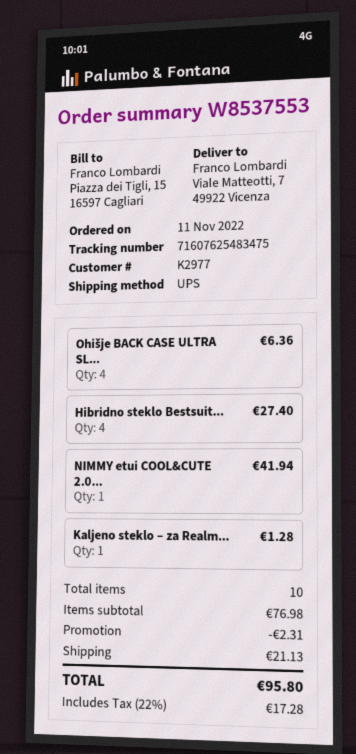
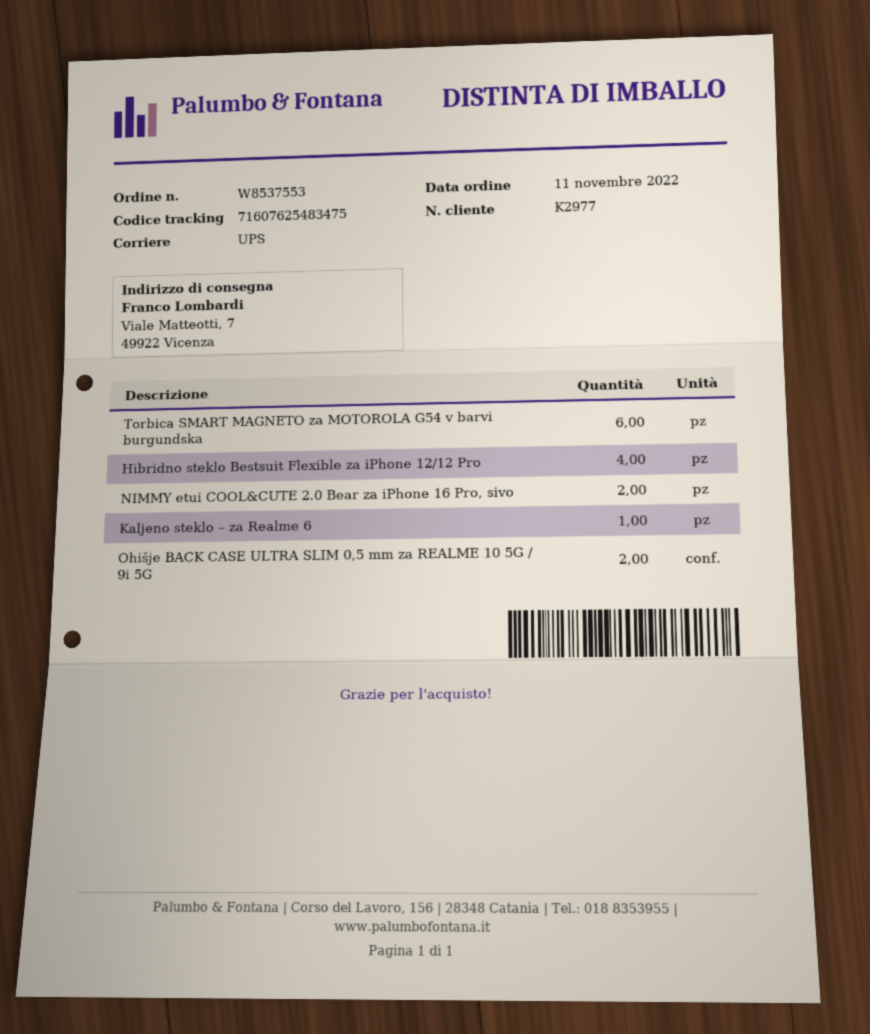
Ohišje BACK CASE ULTRA SL...: 4 -> 2
NIMMY etui COOL&CUTE 2.0...: 1 -> 2
Torbica SMART MAGNETO za MOTOROLA G54 v barvi burgundska: none -> 6

